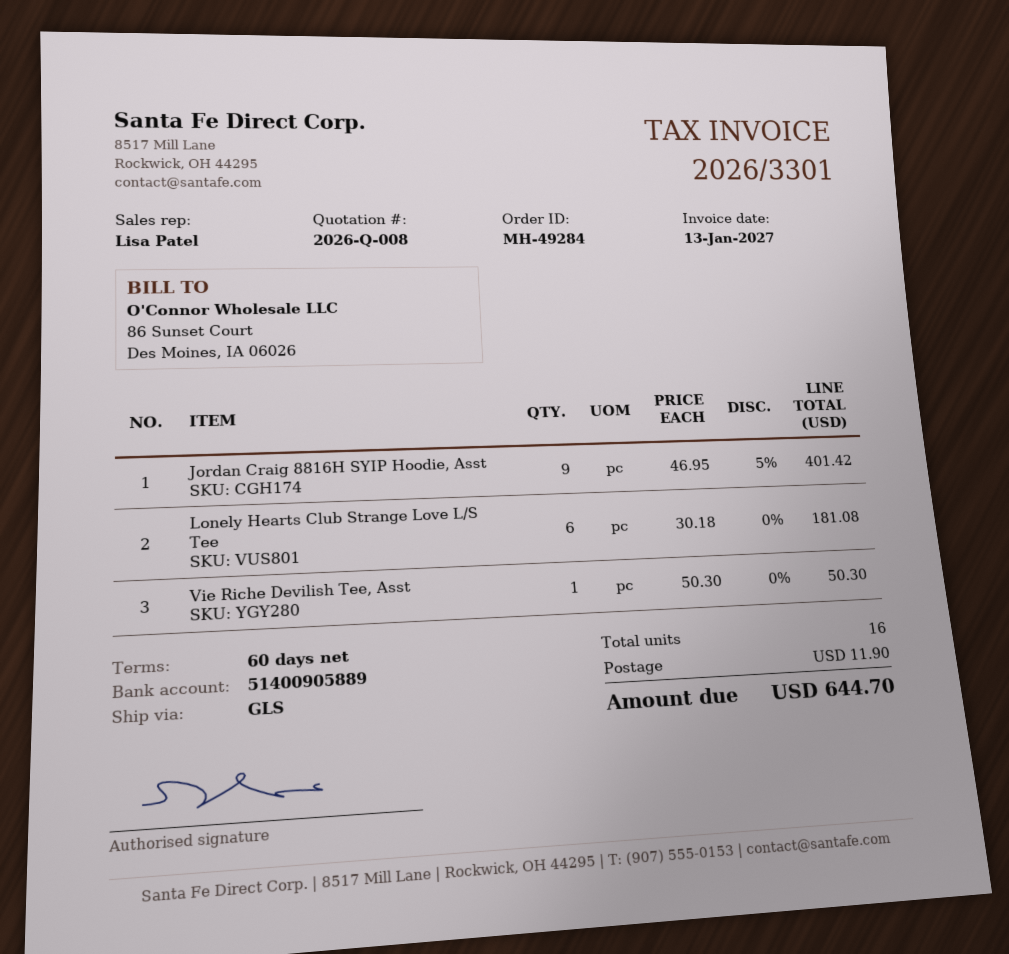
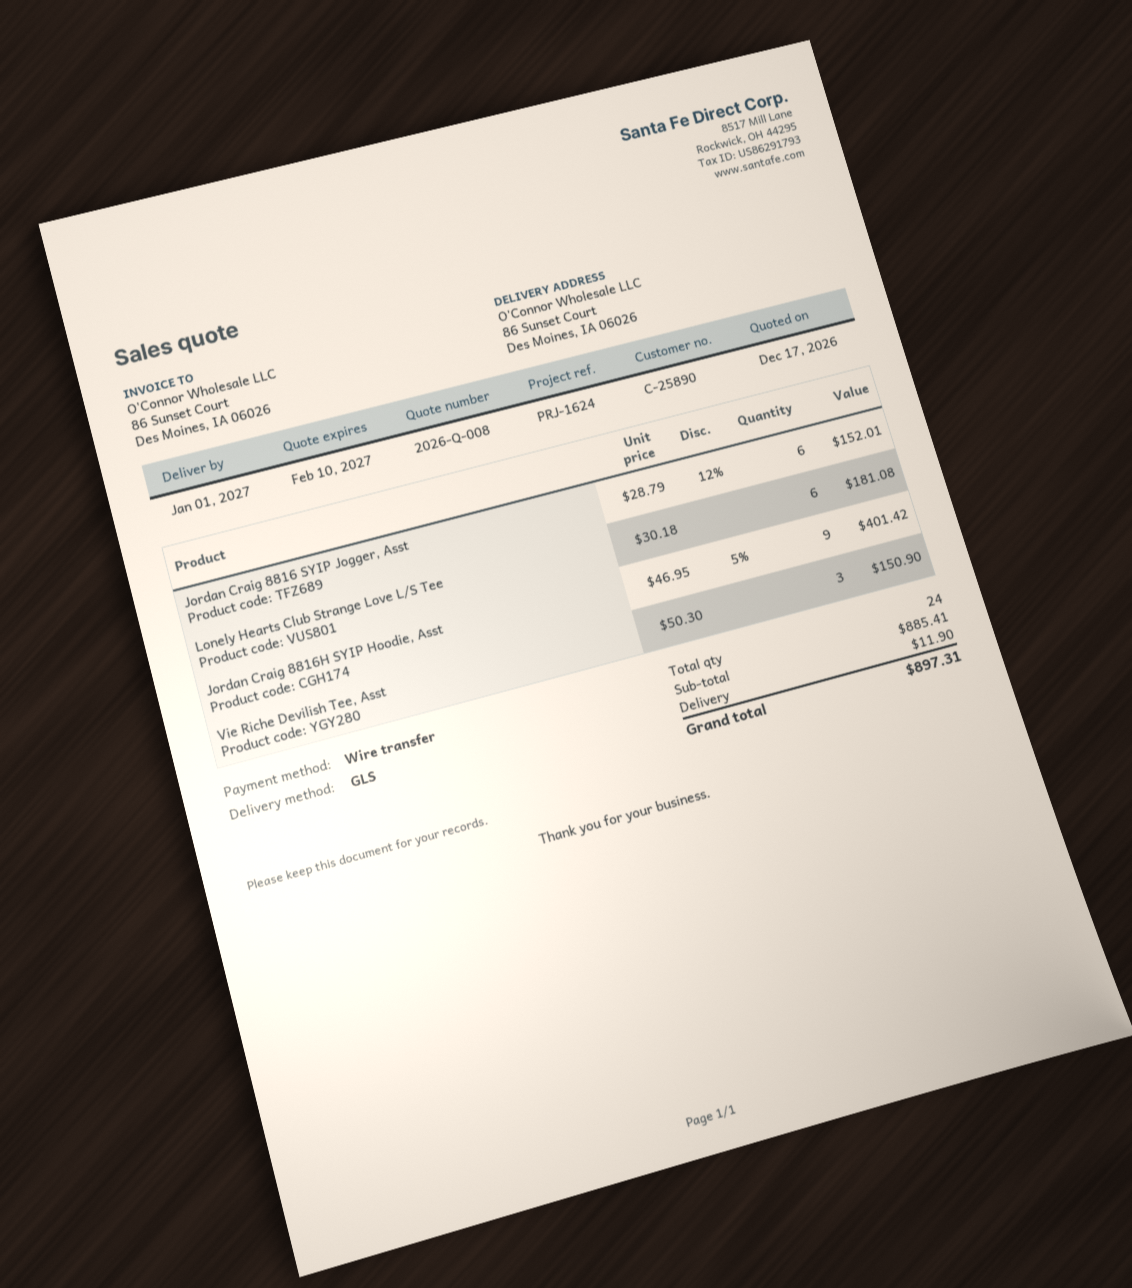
Vie Riche Devilish Tee, Asst: 1 x 50.30 = 50.30 -> 3 x 50.30 = 150.90
Jordan Craig 8816 SYIP Jogger, Asst: none -> 6 x 28.79 - 12% = 152.01
total quantity: 16 -> 24
total: 644.70 -> 897.31

